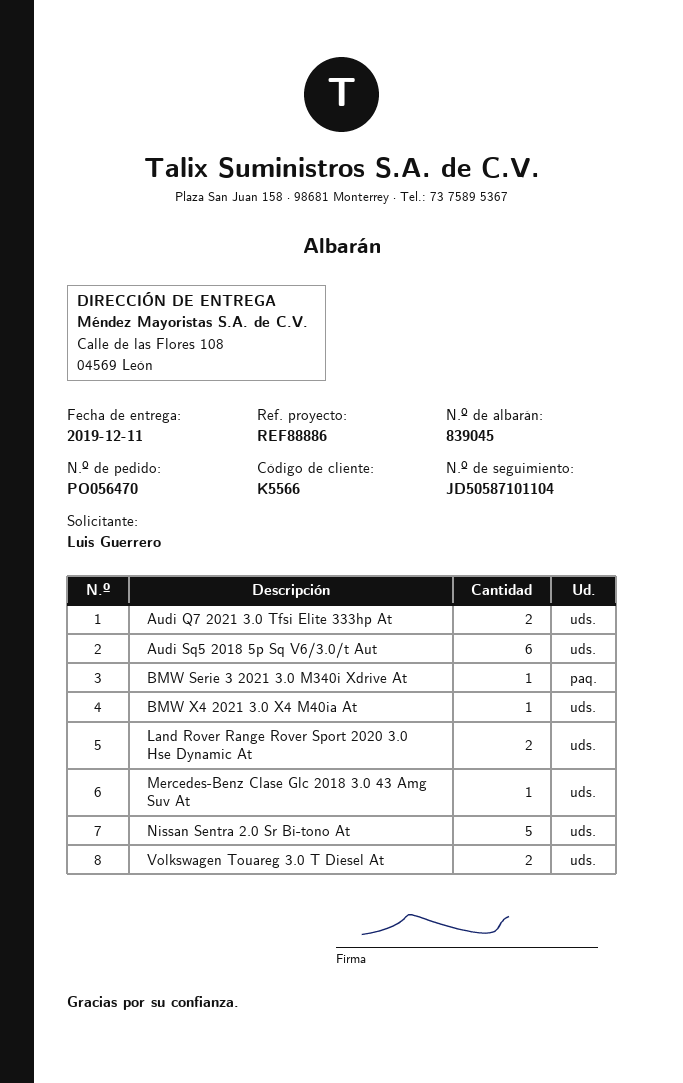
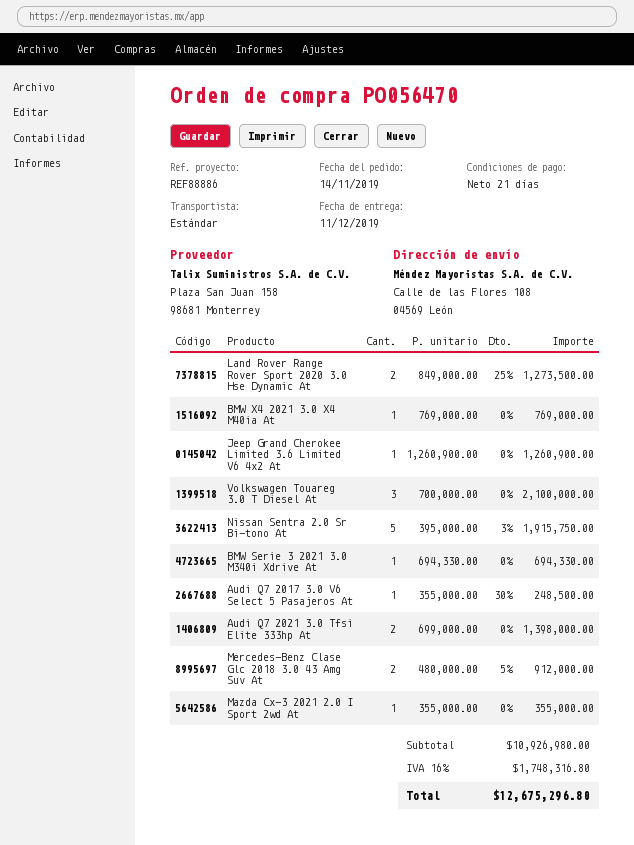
Audi Sq5 2018 5p Sq V6/3.0/t Aut: 6 -> none
Mercedes-Benz Clase Glc 2018 3.0 43 Amg Suv At: 1 -> 2
Volkswagen Touareg 3.0 T Diesel At: 2 -> 3
Jeep Grand Cherokee Limited 3.6 Limited V6 4x2 At: none -> 1
Audi Q7 2017 3.0 V6 Select 5 Pasajeros At: none -> 1
Mazda Cx-3 2021 2.0 I Sport 2wd At: none -> 1

